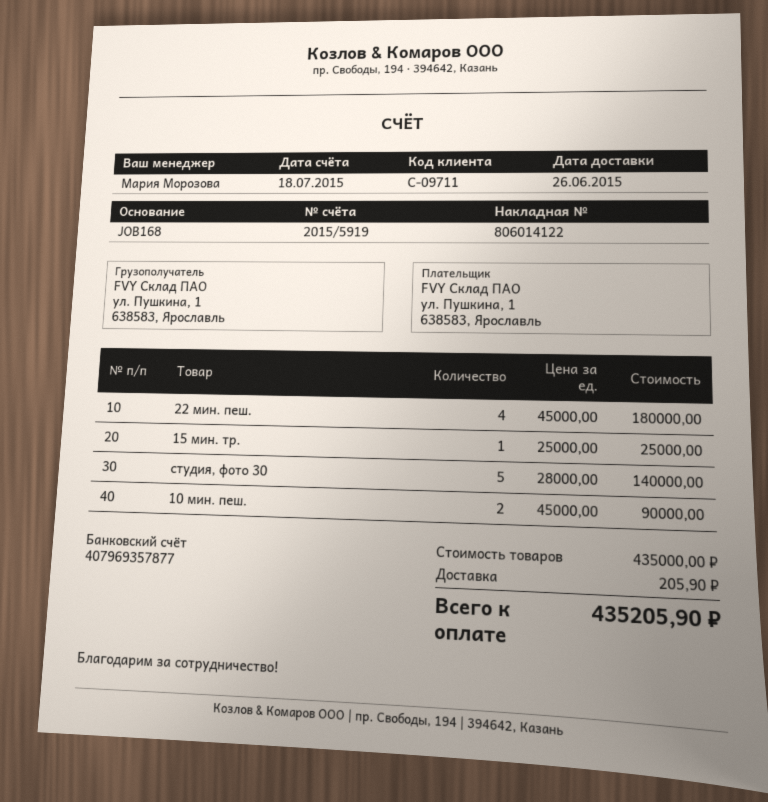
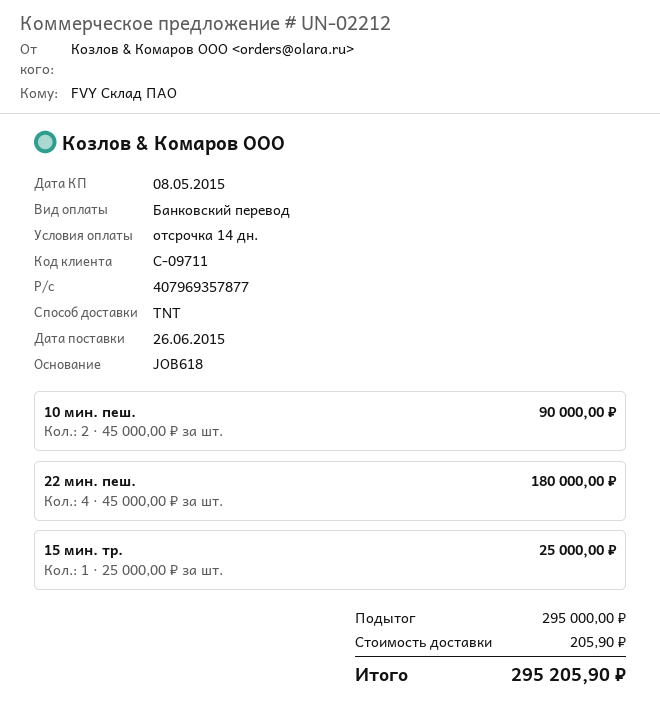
reference: JOB168 -> JOB618
студия, фото 30: 5 x 28000.00 = 140000.00 -> none
subtotal: 435000.00 -> 295000.00
total: 435205.90 -> 295205.90

